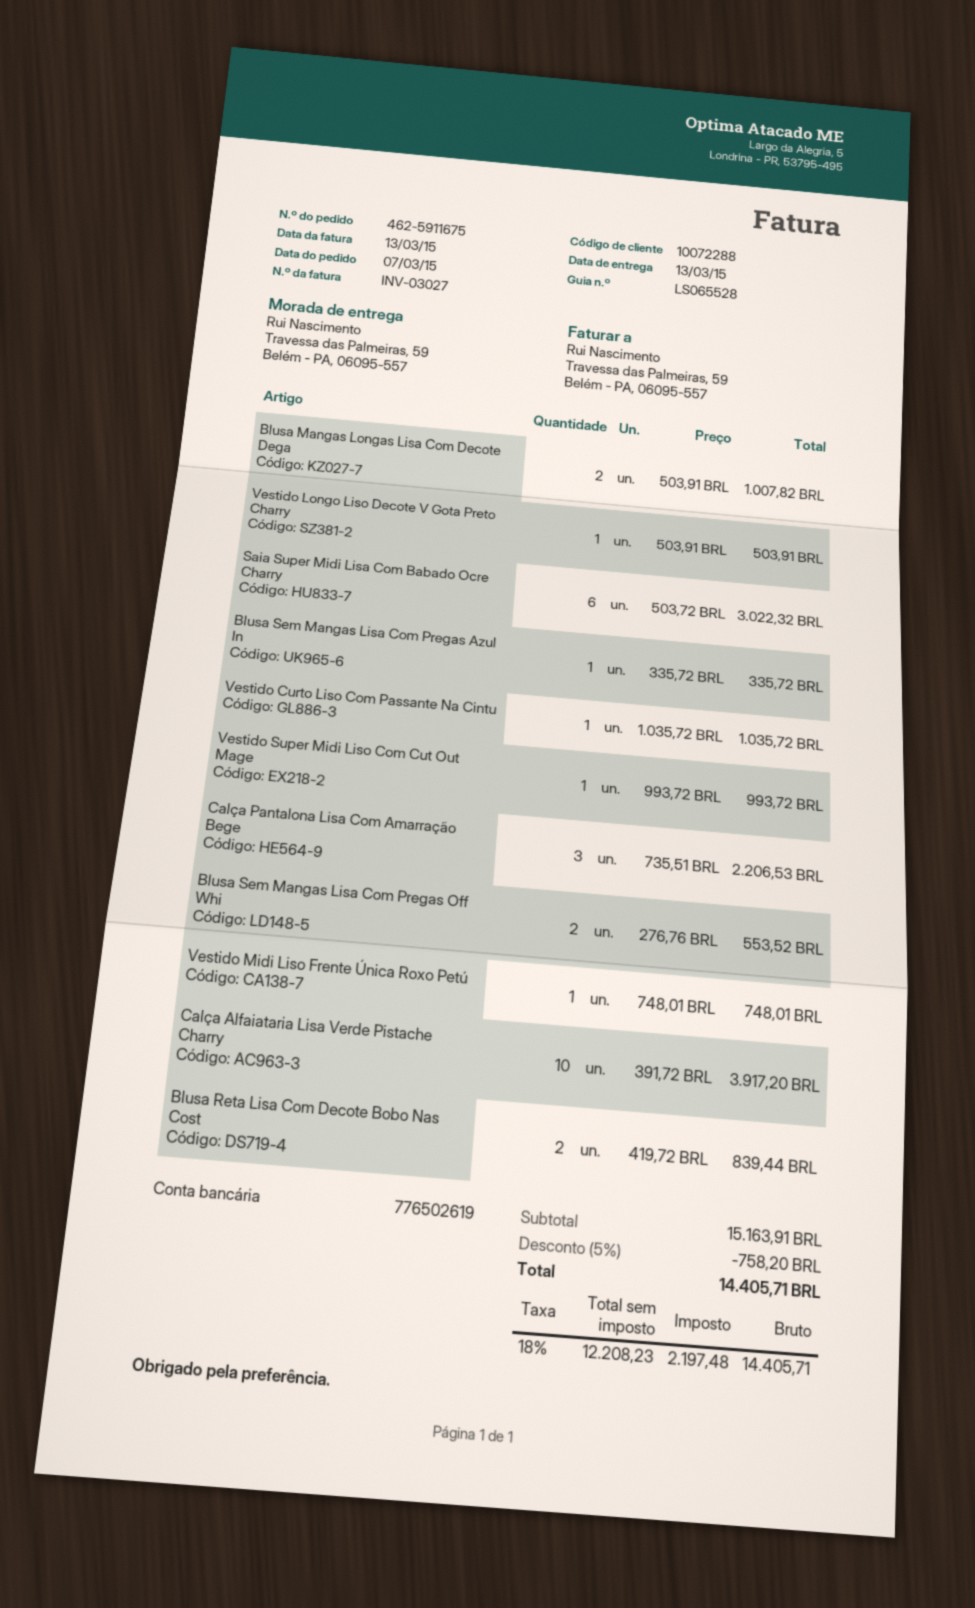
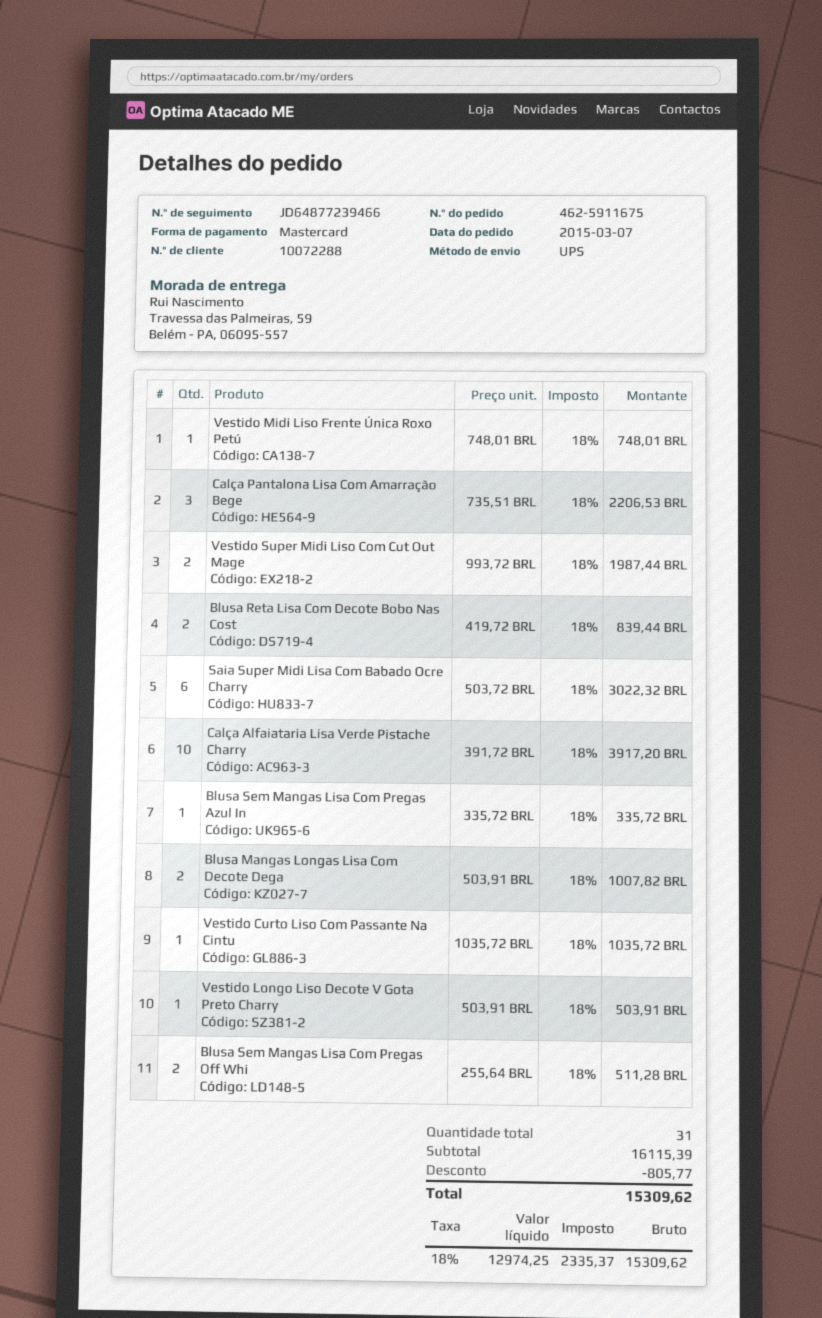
Vestido Super Midi Liso Com Cut Out Mage: 1 x 993.72 = 993.72 -> 2 x 993.72 = 1987.44
Blusa Sem Mangas Lisa Com Pregas Off Whi: 2 x 276.76 = 553.52 -> 2 x 255.64 = 511.28
subtotal: 15163.91 -> 16115.39
discount: 758.20 -> 805.77
net: 12208.23 -> 12974.25
tax: 18% = 2197.48 -> 18% = 2335.37
total: 14405.71 -> 15309.62

